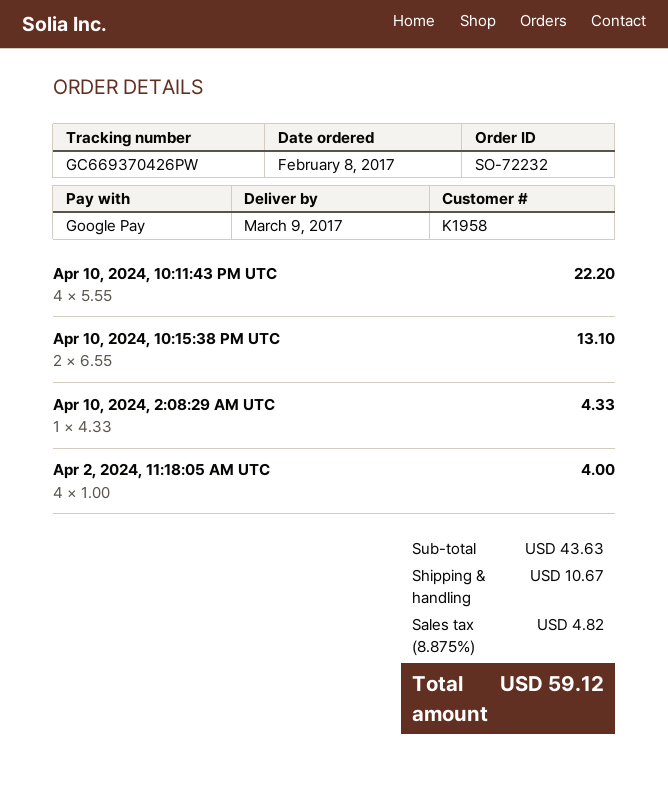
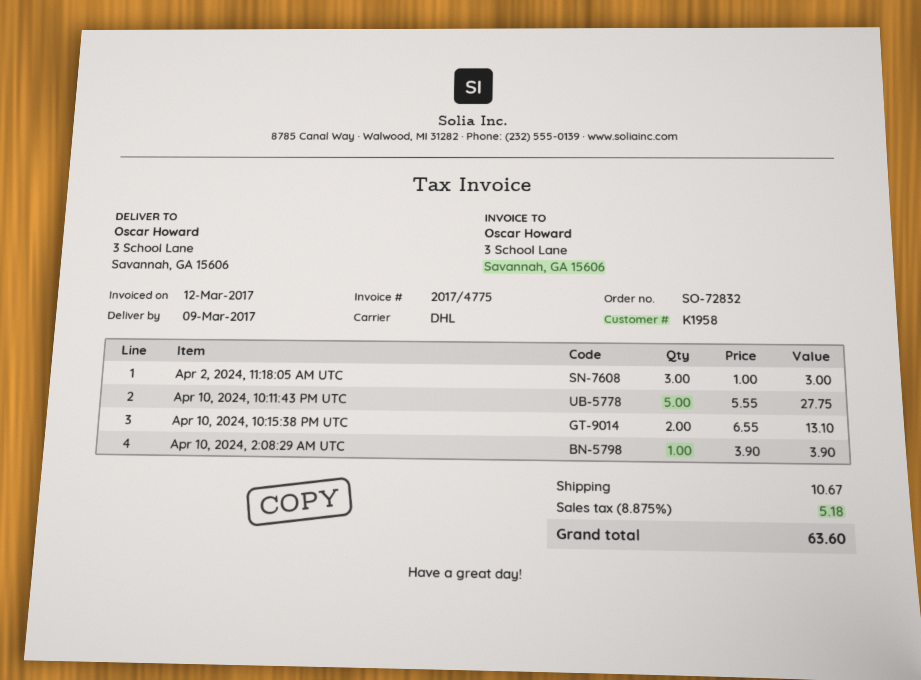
order number: SO-72232 -> SO-72832
Apr 10, 2024, 10:11:43 PM UTC: 4 x 5.55 = 22.20 -> 5 x 5.55 = 27.75
Apr 10, 2024, 2:08:29 AM UTC: 1 x 4.33 = 4.33 -> 1 x 3.90 = 3.90
Apr 2, 2024, 11:18:05 AM UTC: 4 x 1.00 = 4.00 -> 3 x 1.00 = 3.00
tax: 8.875% = 4.82 -> 8.875% = 5.18
total: 59.12 -> 63.60

